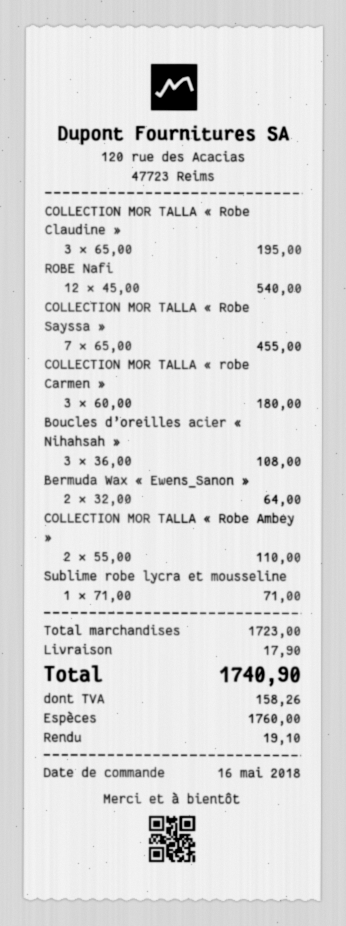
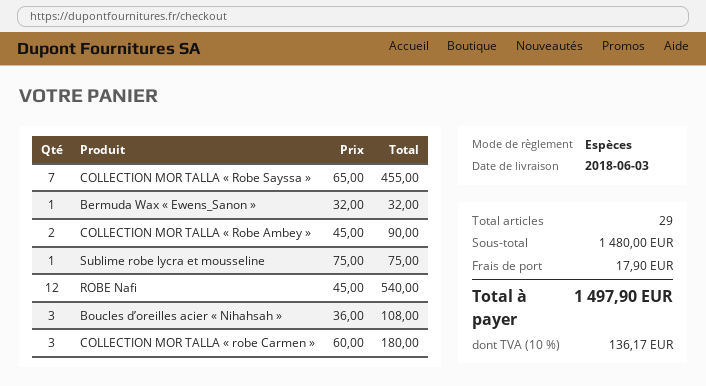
COLLECTION MOR TALLA « Robe Claudine »: 3 x 65.00 = 195.00 -> none
Bermuda Wax « Ewens_Sanon »: 2 x 32.00 = 64.00 -> 1 x 32.00 = 32.00
COLLECTION MOR TALLA « Robe Ambey »: 2 x 55.00 = 110.00 -> 2 x 45.00 = 90.00
Sublime robe lycra et mousseline: 1 x 71.00 = 71.00 -> 1 x 75.00 = 75.00
subtotal: 1723.00 -> 1480.00
tax: 158.26 -> 136.17
total: 1740.90 -> 1497.90

